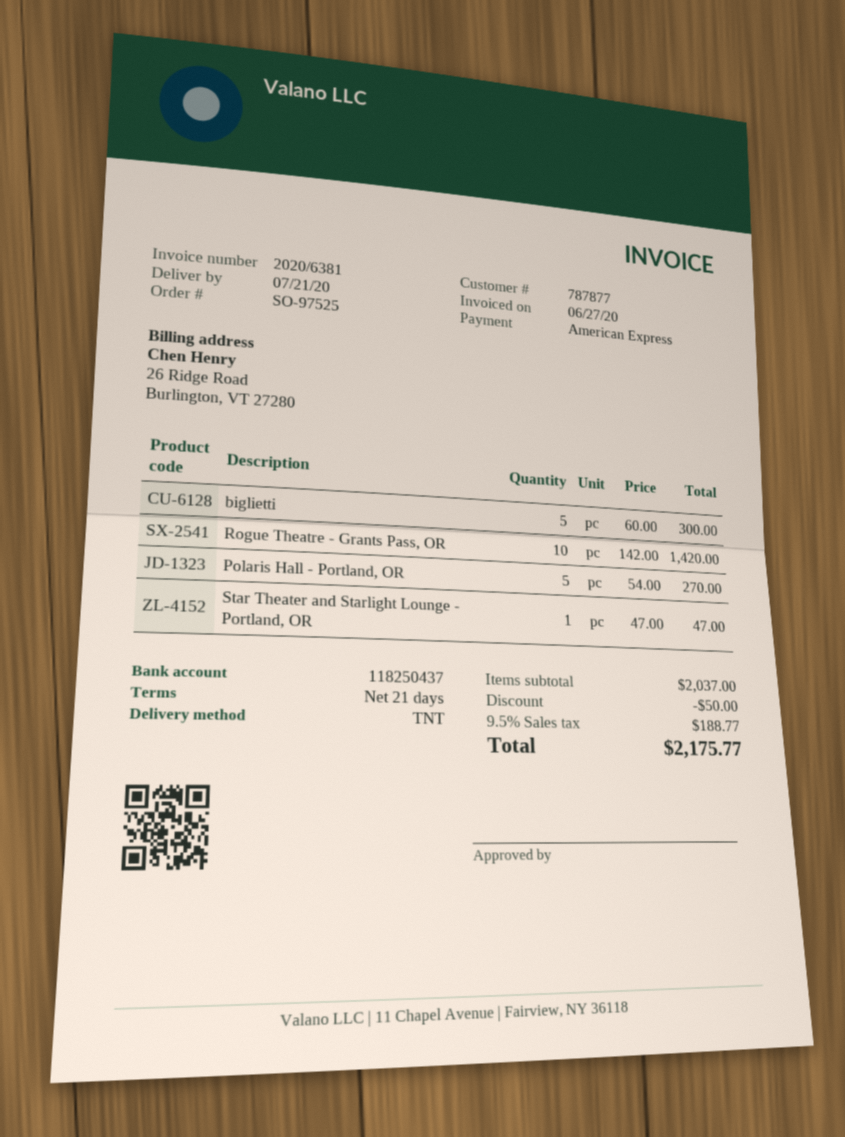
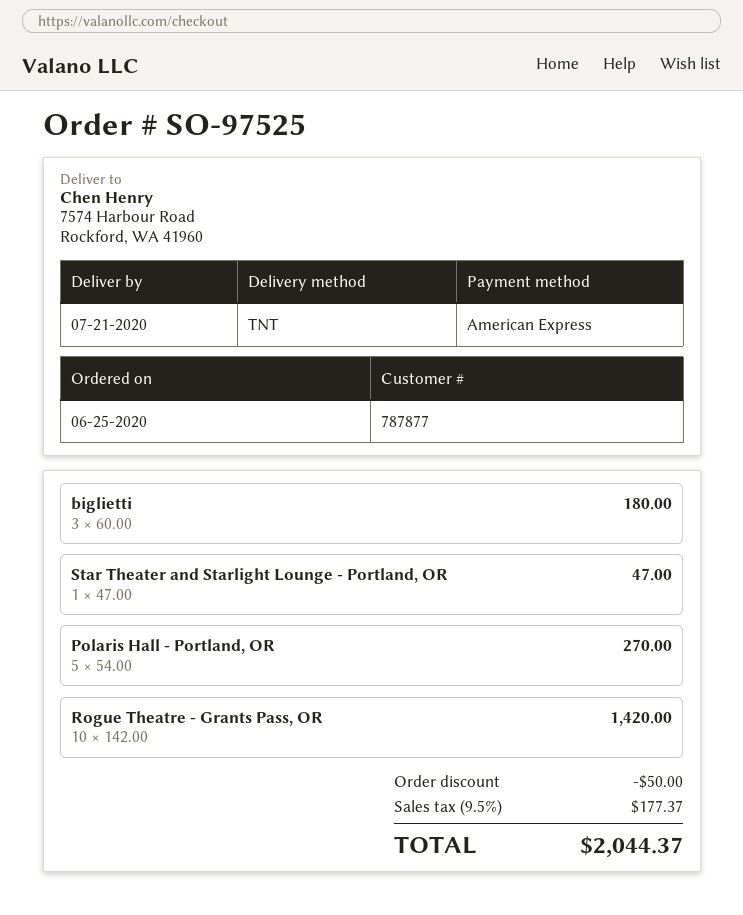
biglietti: 5 x 60.00 = 300.00 -> 3 x 60.00 = 180.00
tax: 9.5% = 188.77 -> 9.5% = 177.37
total: 2175.77 -> 2044.37

